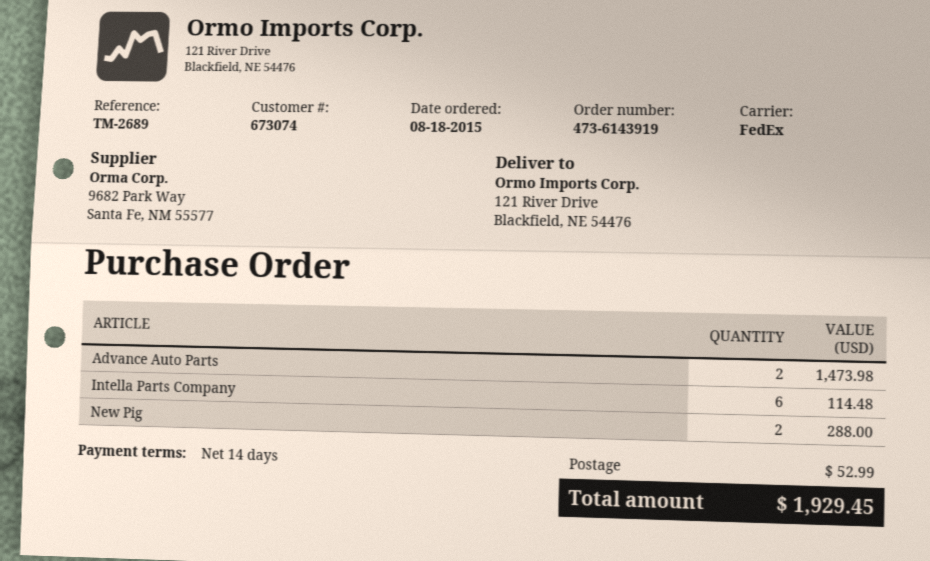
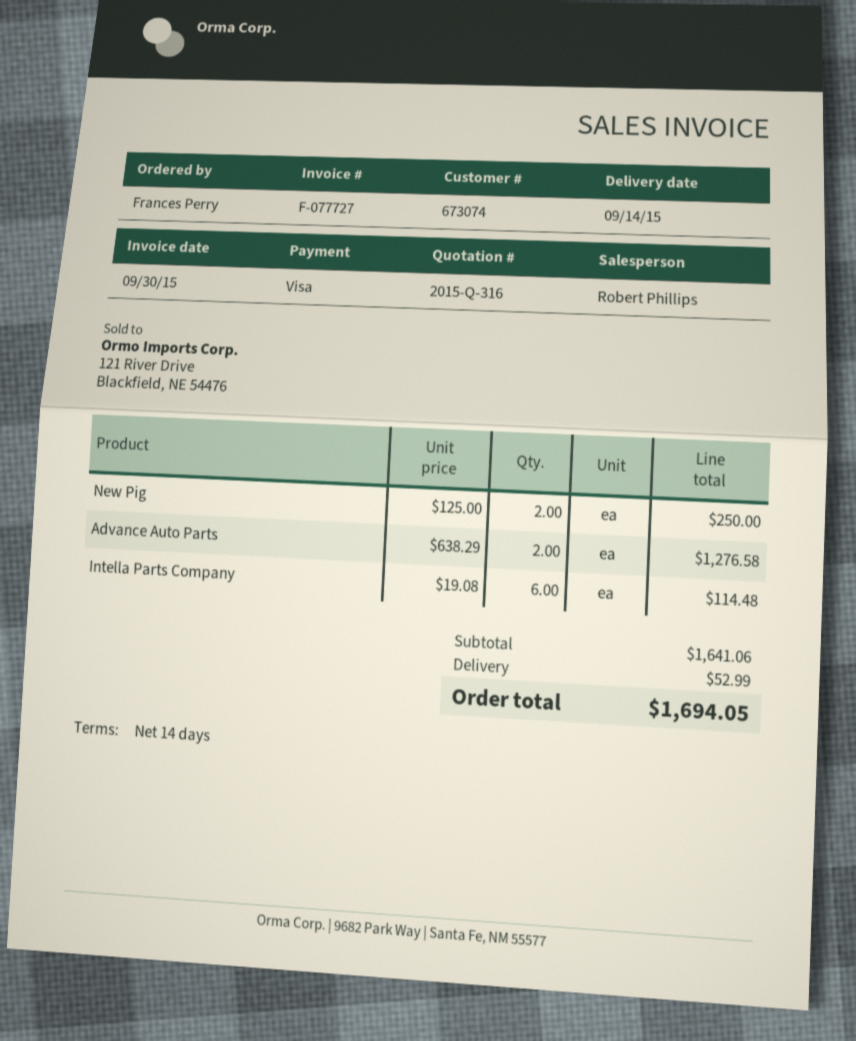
Advance Auto Parts: 2 for 1473.98 -> 2 for 1276.58
New Pig: 2 for 288.00 -> 2 for 250.00
total: 1929.45 -> 1694.05

